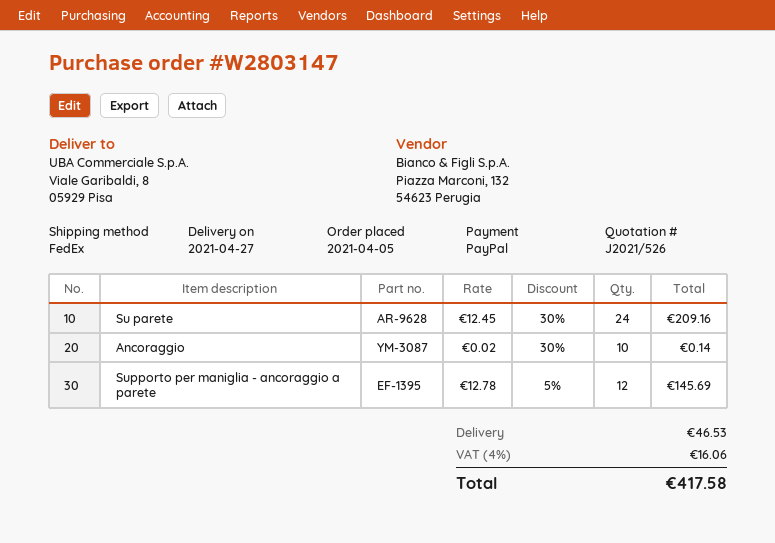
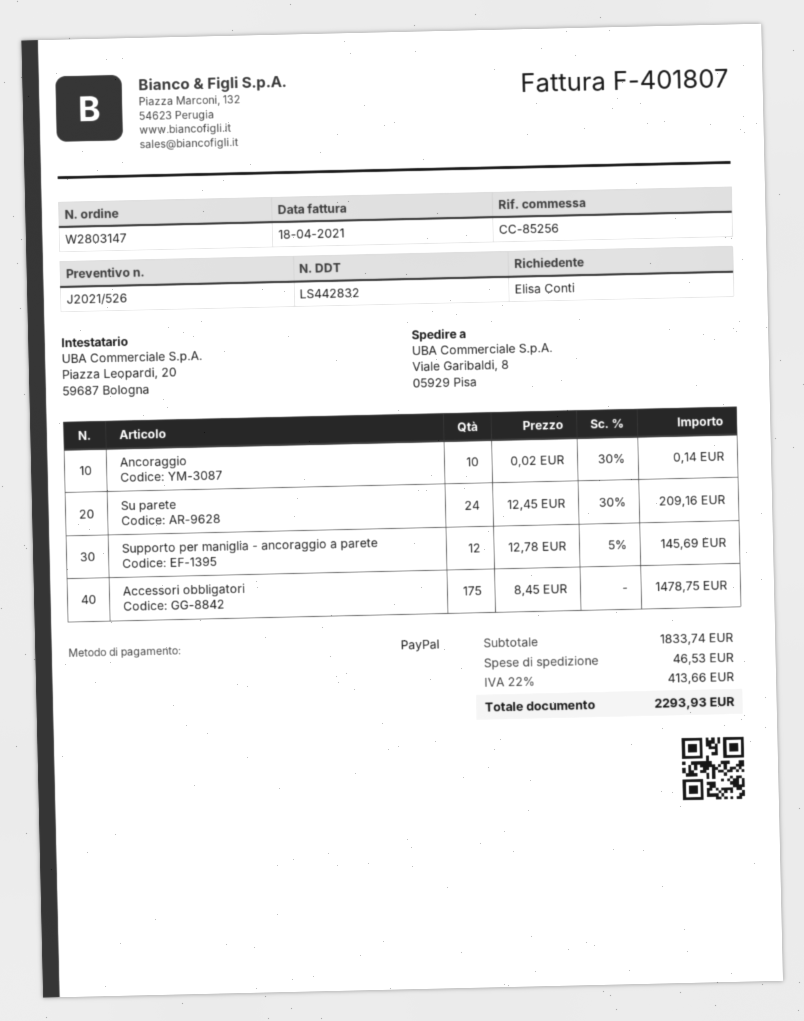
Accessori obbligatori: none -> 175 x 8.45 = 1478.75
tax: 4% = 16.06 -> 22% = 413.66
total: 417.58 -> 2293.93

